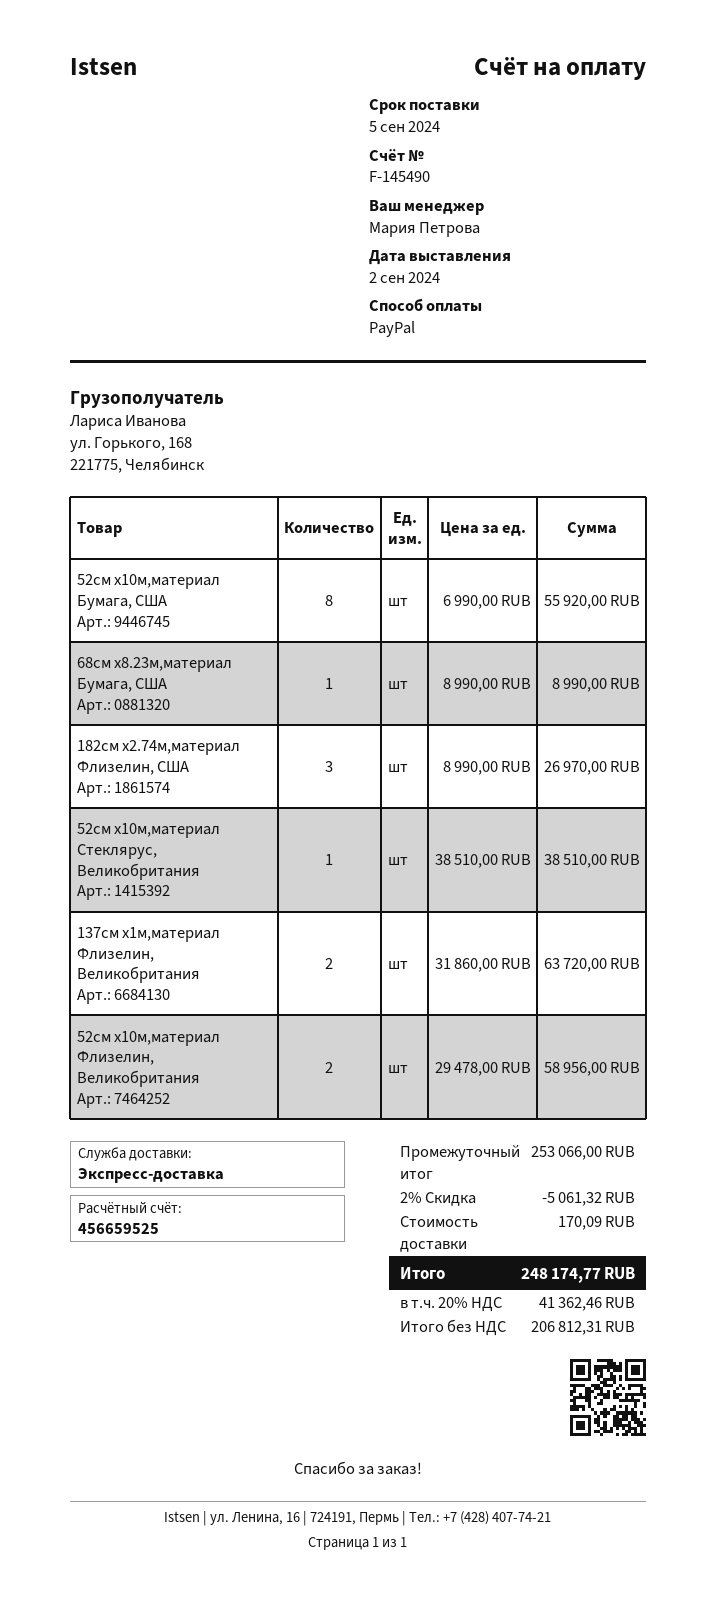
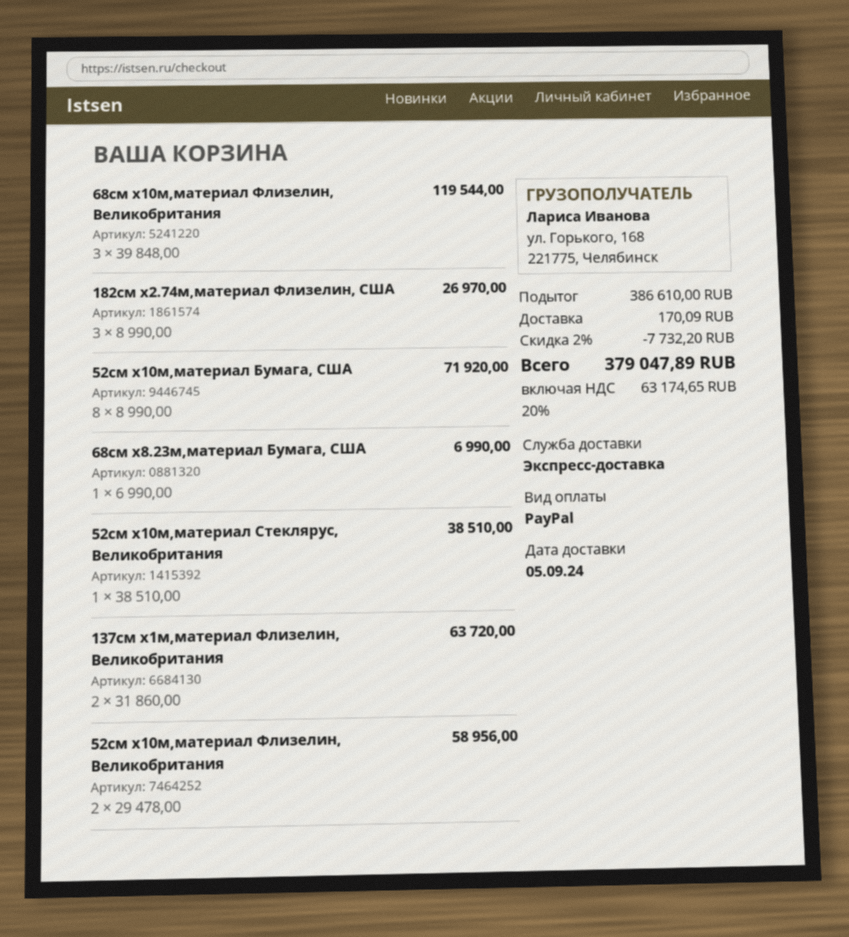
52см x10м,материал Бумага, США: 8 x 6990.00 = 55920.00 -> 8 x 8990.00 = 71920.00
68см x8.23м,материал Бумага, США: 1 x 8990.00 = 8990.00 -> 1 x 6990.00 = 6990.00
68см x10м,материал Флизелин, Великобритания: none -> 3 x 39848.00 = 119544.00
subtotal: 253066.00 -> 386610.00
discount: 2% = 5061.32 -> 2% = 7732.20
tax: 20% = 41362.46 -> 20% = 63174.65
total: 248174.77 -> 379047.89

